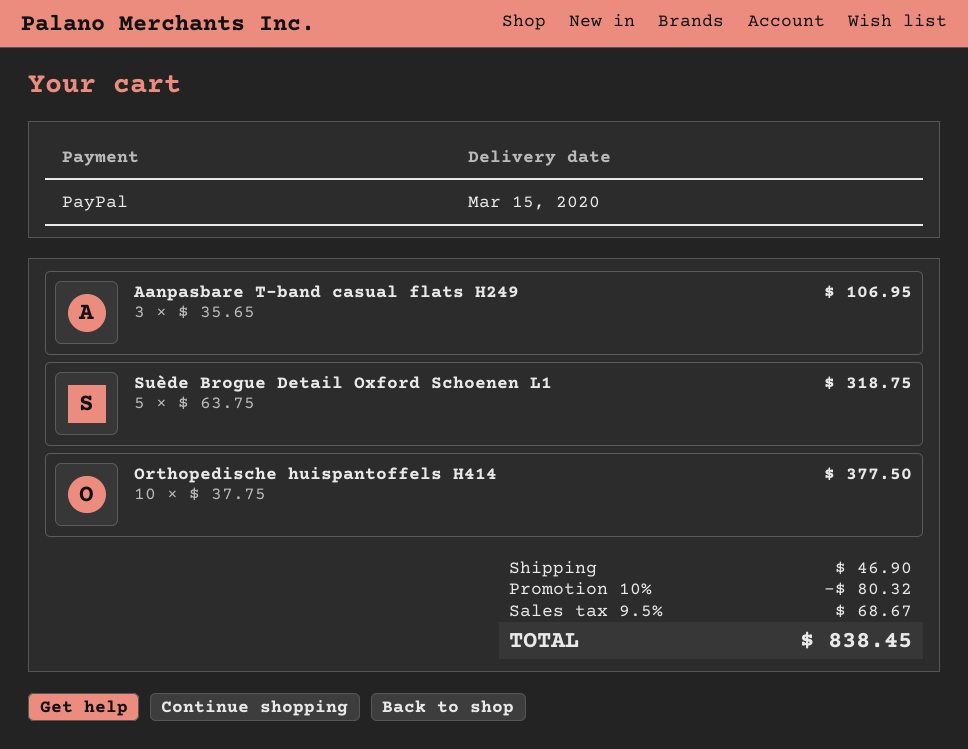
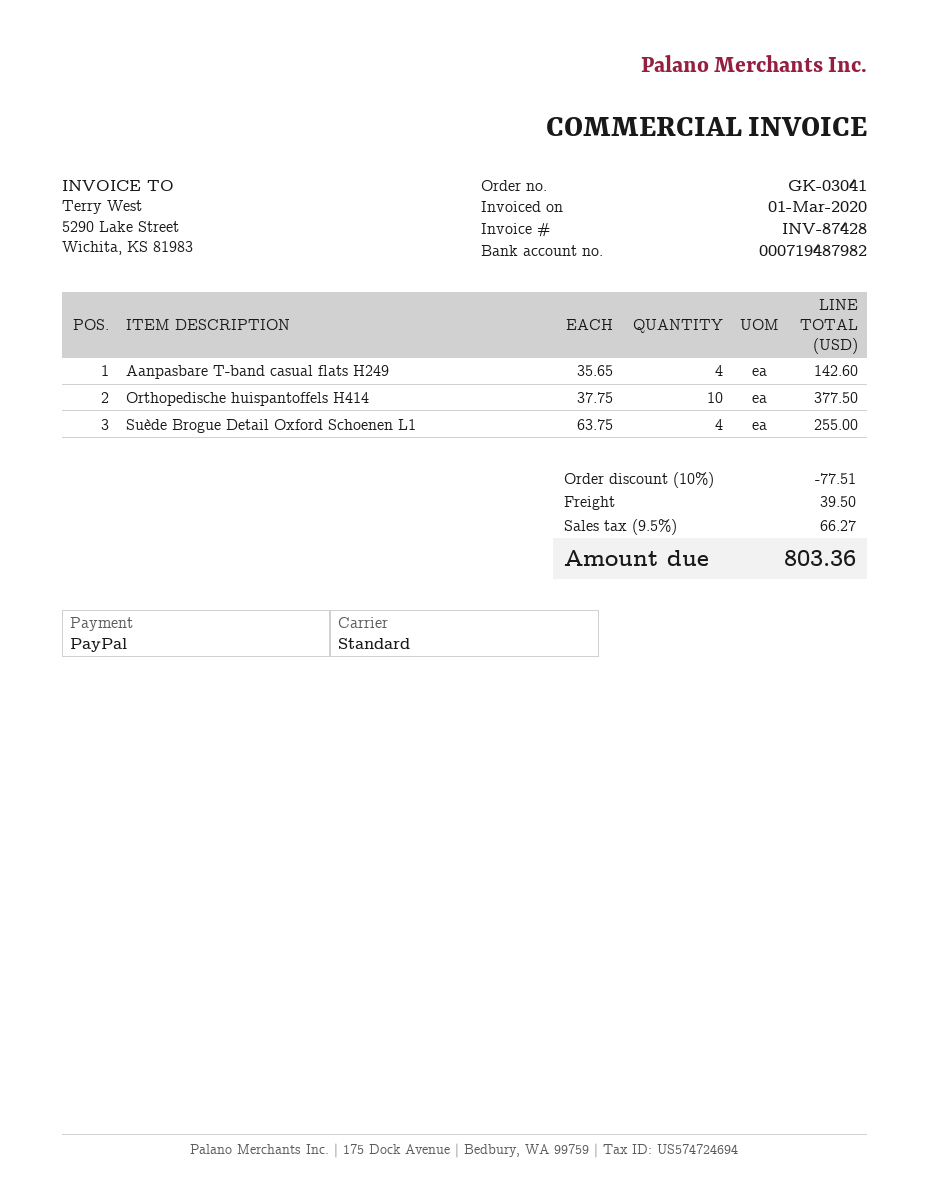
Aanpasbare T-band casual flats H249: 3 x 35.65 = 106.95 -> 4 x 35.65 = 142.60
Suède Brogue Detail Oxford Schoenen L1: 5 x 63.75 = 318.75 -> 4 x 63.75 = 255.00
discount: 10% = 80.32 -> 10% = 77.51
shipping: 46.90 -> 39.50
tax: 9.5% = 68.67 -> 9.5% = 66.27
total: 838.45 -> 803.36

